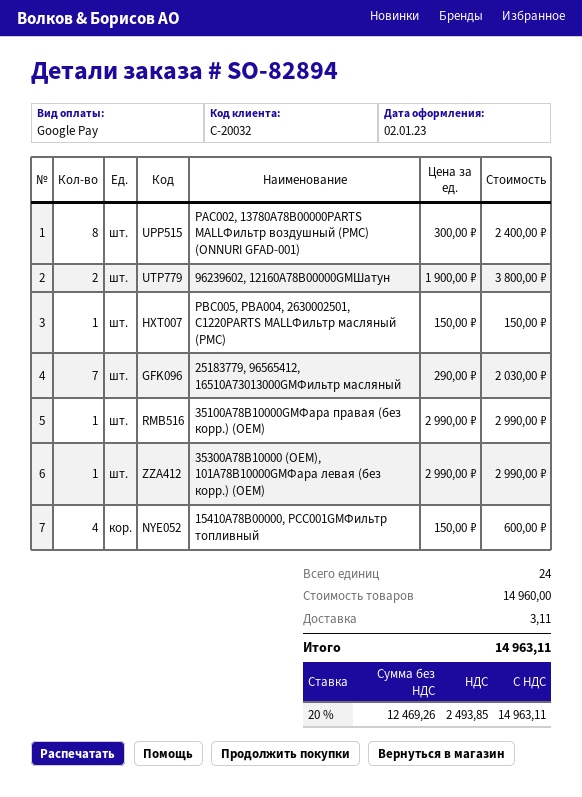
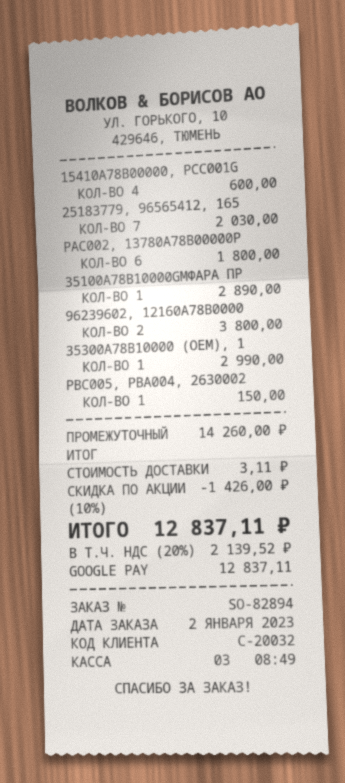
PAC002, 13780A78B00000PARTS MALLФильтр воздушный (PMC) (ONNURI GFAD-001): 8 for 2400.00 -> 6 for 1800.00
35100A78B10000GMФара правая (без корр.) (ОЕМ): 1 for 2990.00 -> 1 for 2890.00
subtotal: 14960.00 -> 14260.00
discount: none -> 10% = 1426.00
tax: 20% = 2493.85 -> 20% = 2139.52
total: 14963.11 -> 12837.11

